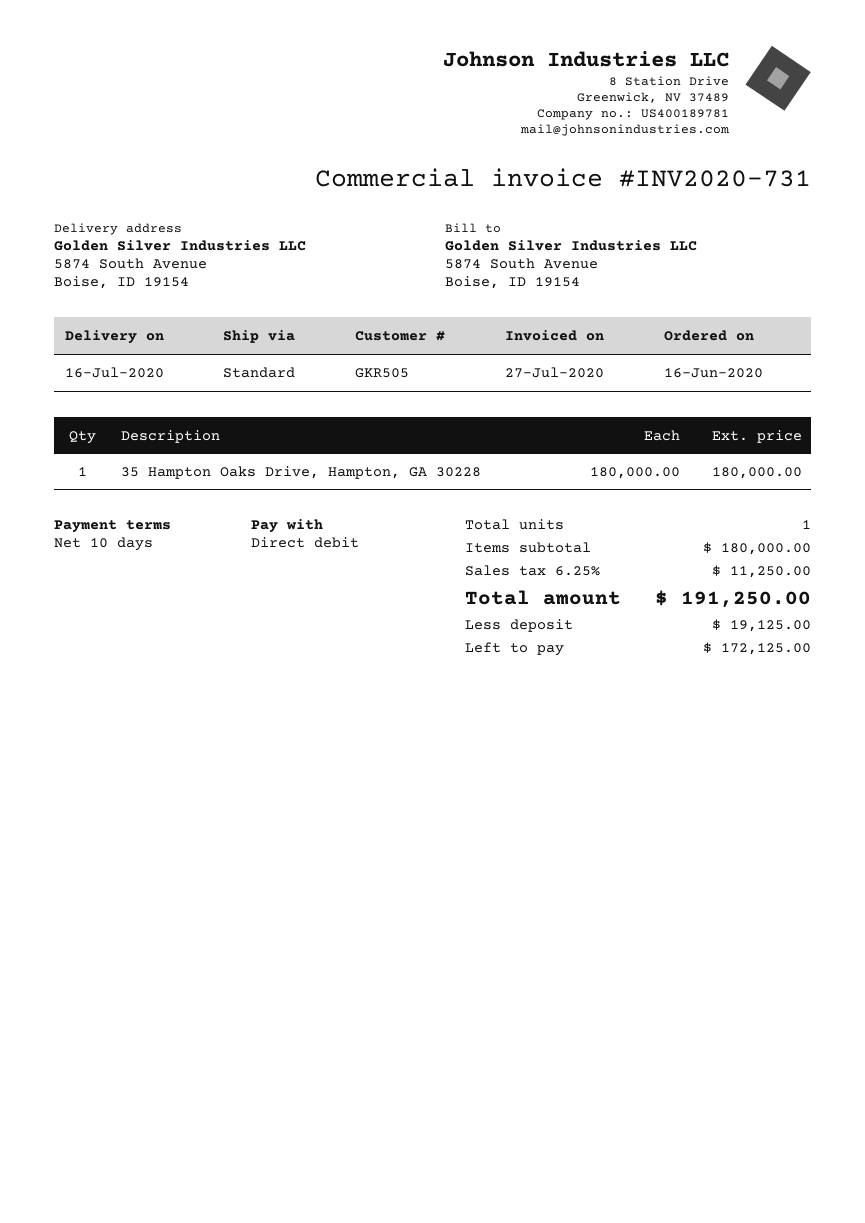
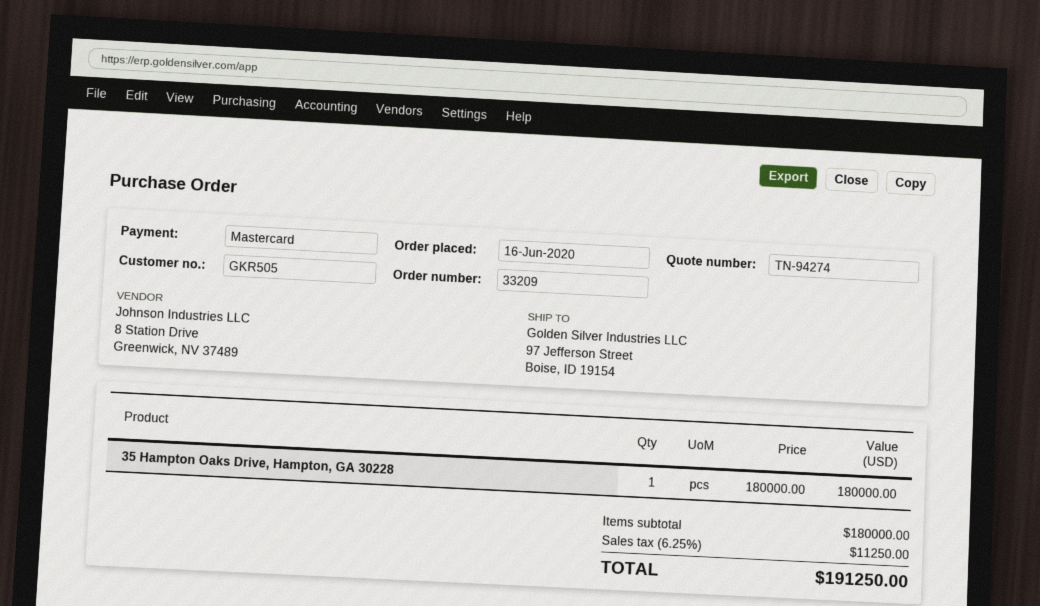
payment method: direct debit -> Mastercard
ship to: 5874 South Avenue, Boise, ID 19154 -> 97 Jefferson Street, Boise, ID 19154

